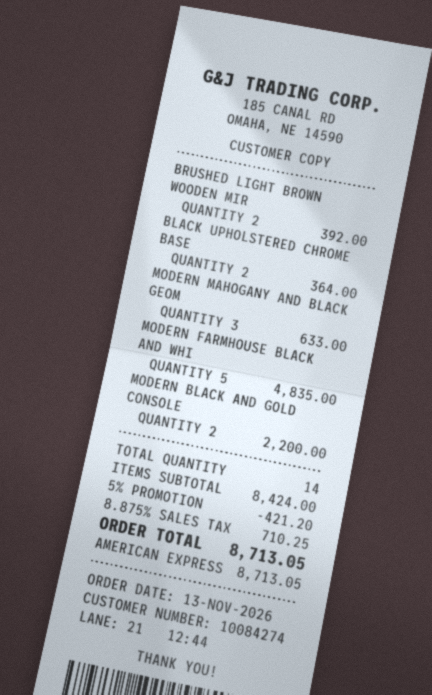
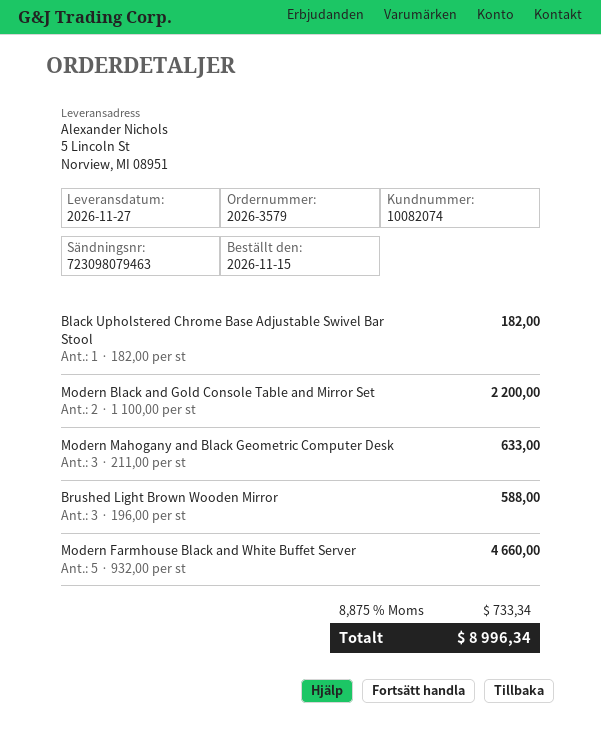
order date: 2026-11-13 -> 2026-11-15
customer number: 10084274 -> 10082074
BRUSHED LIGHT BROWN WOODEN MIR: 2 for 392.00 -> 3 for 588.00
BLACK UPHOLSTERED CHROME BASE: 2 for 364.00 -> 1 for 182.00
MODERN FARMHOUSE BLACK AND WHI: 5 for 4835.00 -> 5 for 4660.00
discount: 5% = 421.20 -> none
tax: 8.875% = 710.25 -> 8.875% = 733.34
total: 8713.05 -> 8996.34

